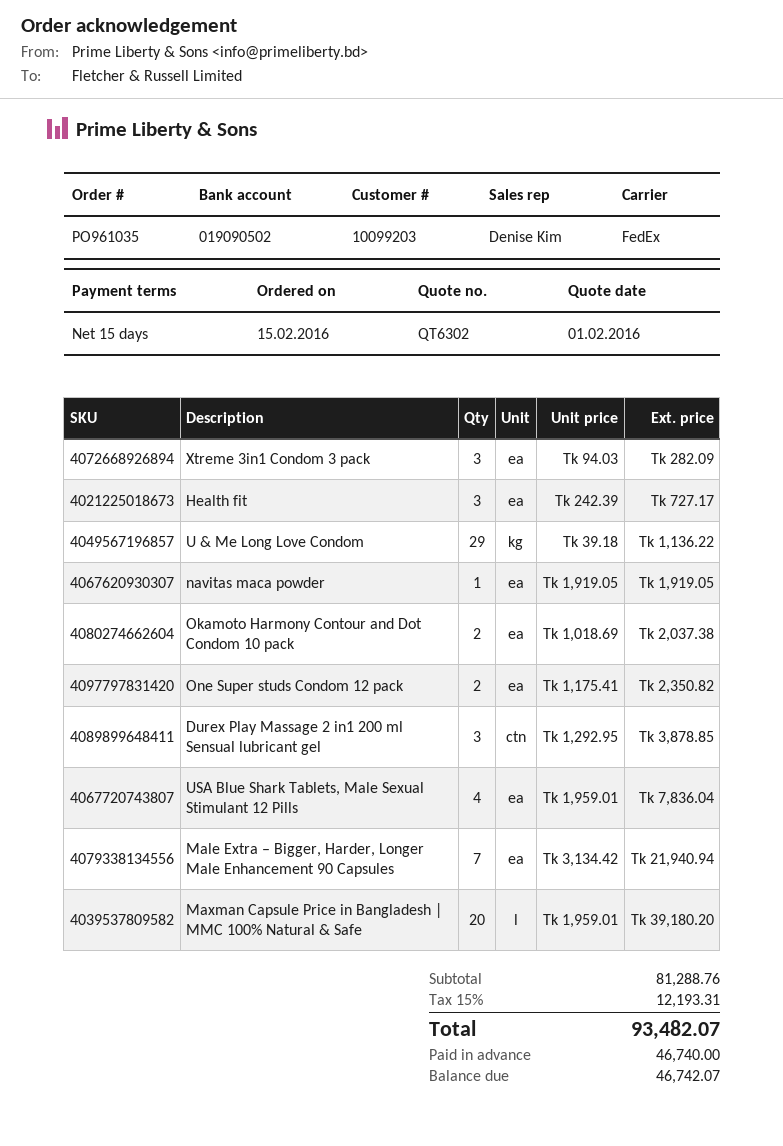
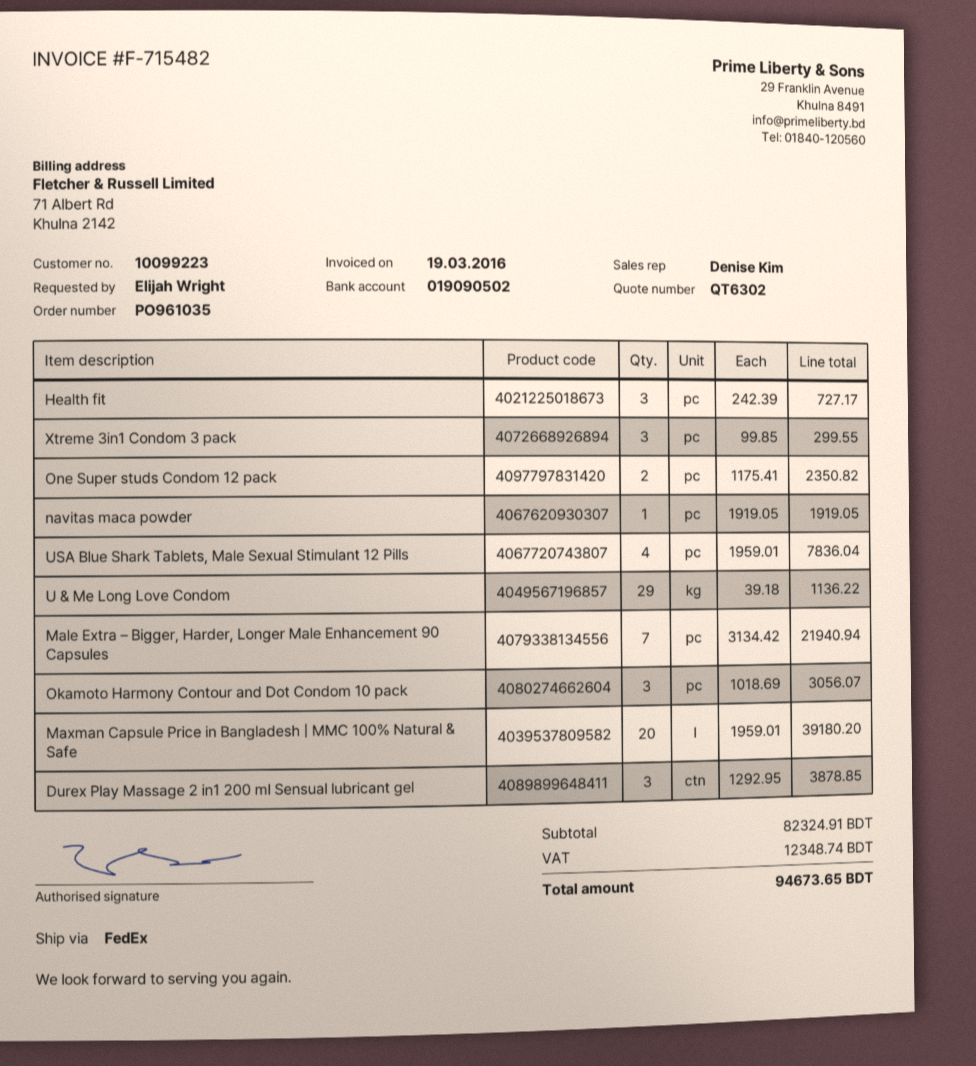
customer number: 10099203 -> 10099223
Xtreme 3in1 Condom 3 pack: 3 x 94.03 = 282.09 -> 3 x 99.85 = 299.55
Okamoto Harmony Contour and Dot Condom 10 pack: 2 x 1018.69 = 2037.38 -> 3 x 1018.69 = 3056.07
subtotal: 81288.76 -> 82324.91
tax: 12193.31 -> 12348.74
total: 93482.07 -> 94673.65

